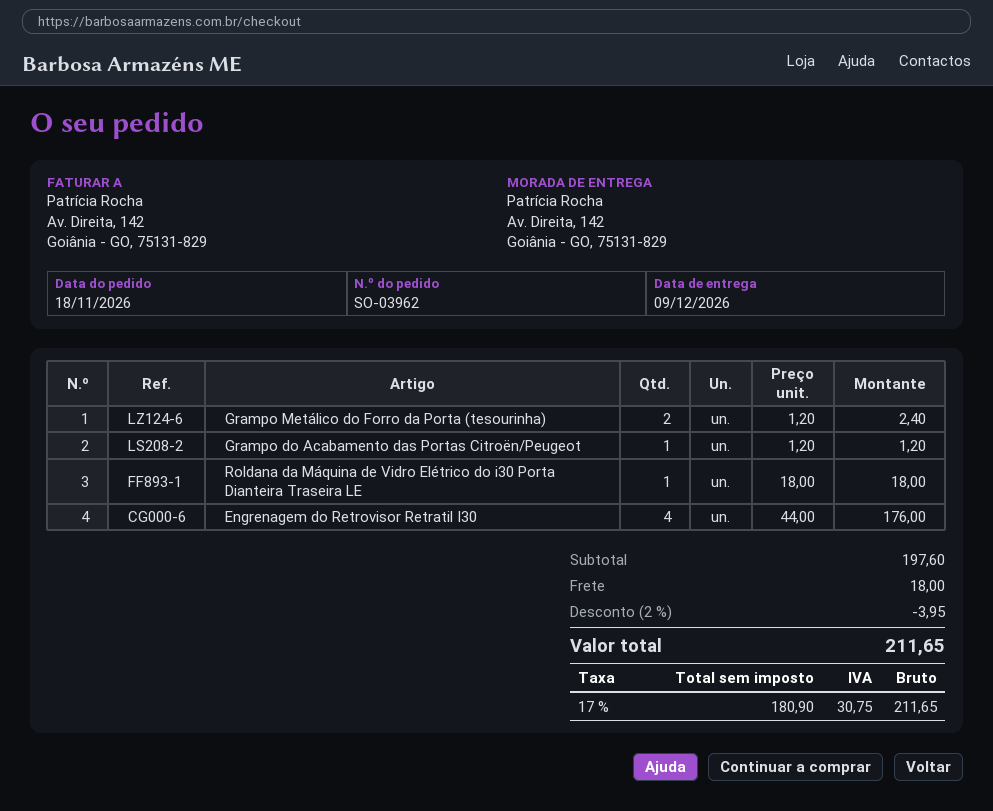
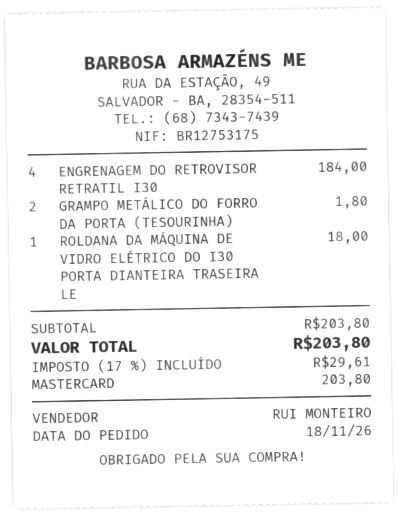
Grampo Metálico do Forro da Porta (tesourinha): 2 for 2.40 -> 2 for 1.80
Grampo do Acabamento das Portas Citroën/Peugeot: 1 for 1.20 -> none
Engrenagem do Retrovisor Retratil I30: 4 for 176.00 -> 4 for 184.00
subtotal: 197.60 -> 203.80
discount: 2% = 3.95 -> none
shipping: 18.00 -> none
tax: 17% = 30.75 -> 17% = 29.61
total: 211.65 -> 203.80

